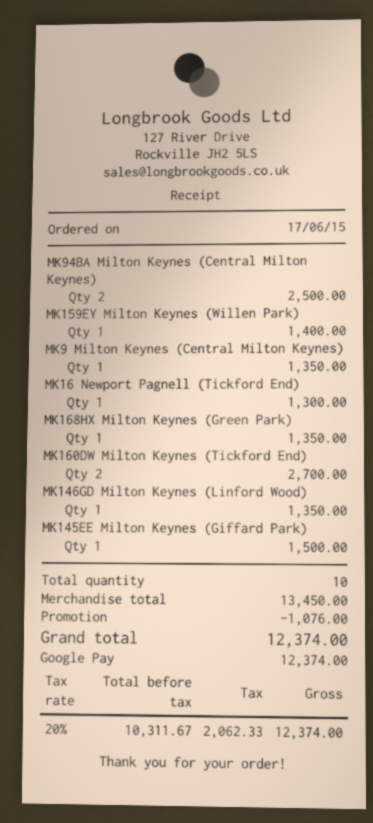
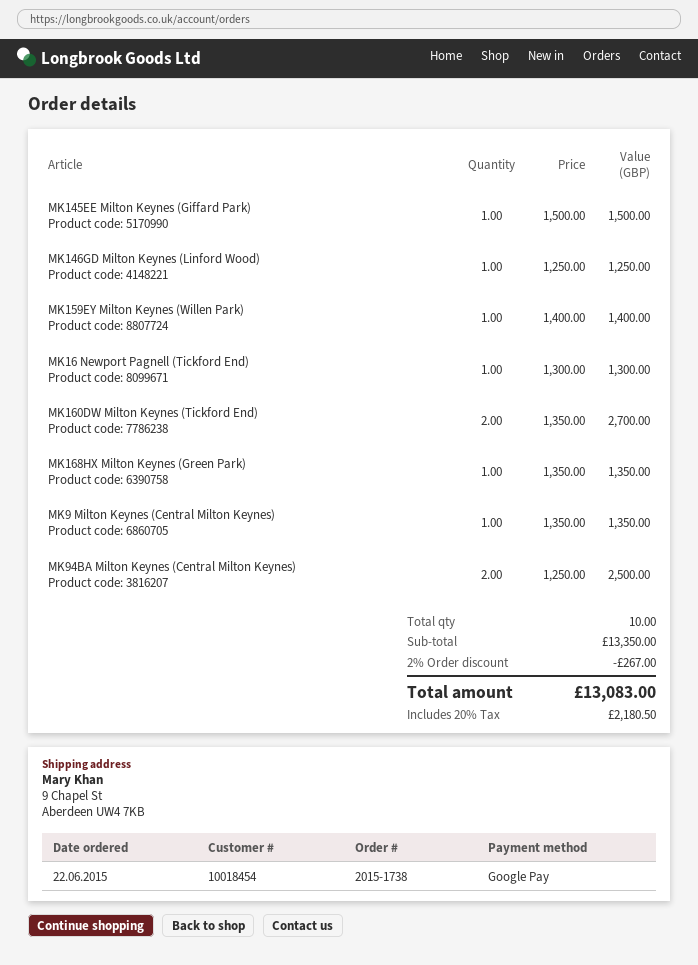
order date: 2015-06-17 -> 2015-06-22
MK146GD Milton Keynes (Linford Wood): 1 for 1350.00 -> 1 for 1250.00
subtotal: 13450.00 -> 13350.00
discount: 1076.00 -> 267.00
tax: 20% = 2062.33 -> 20% = 2180.50
total: 12374.00 -> 13083.00

